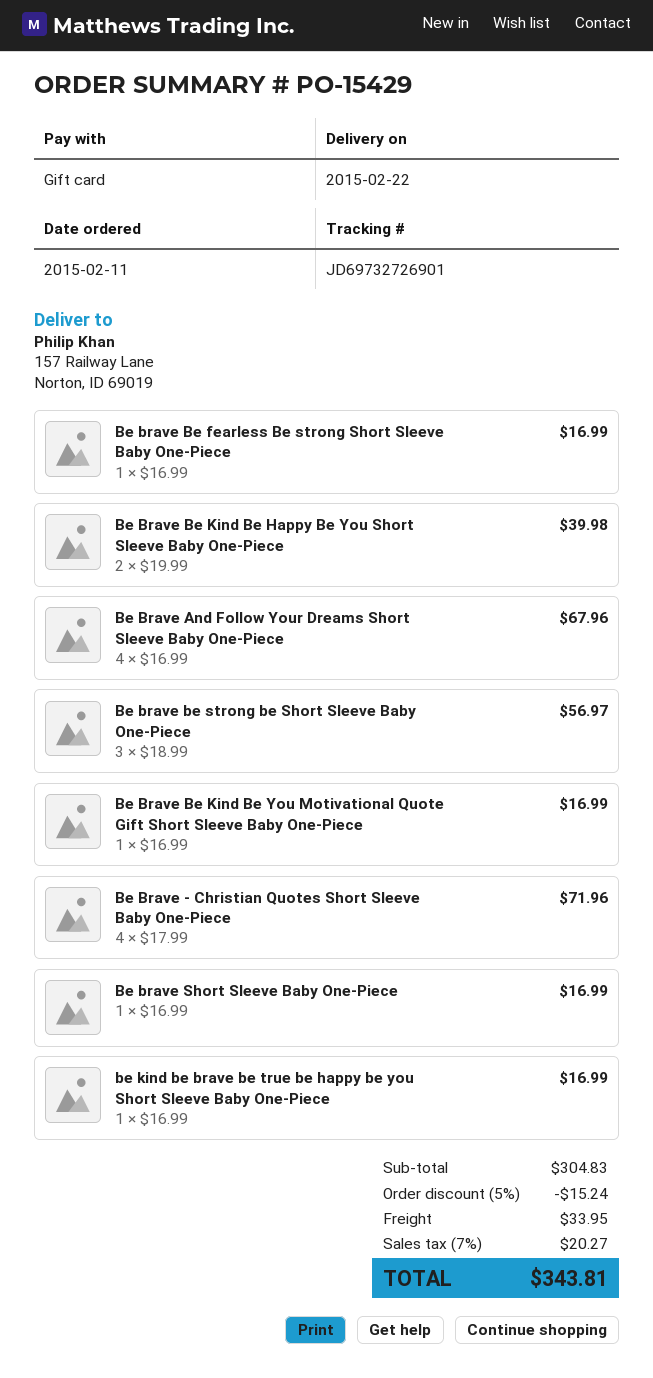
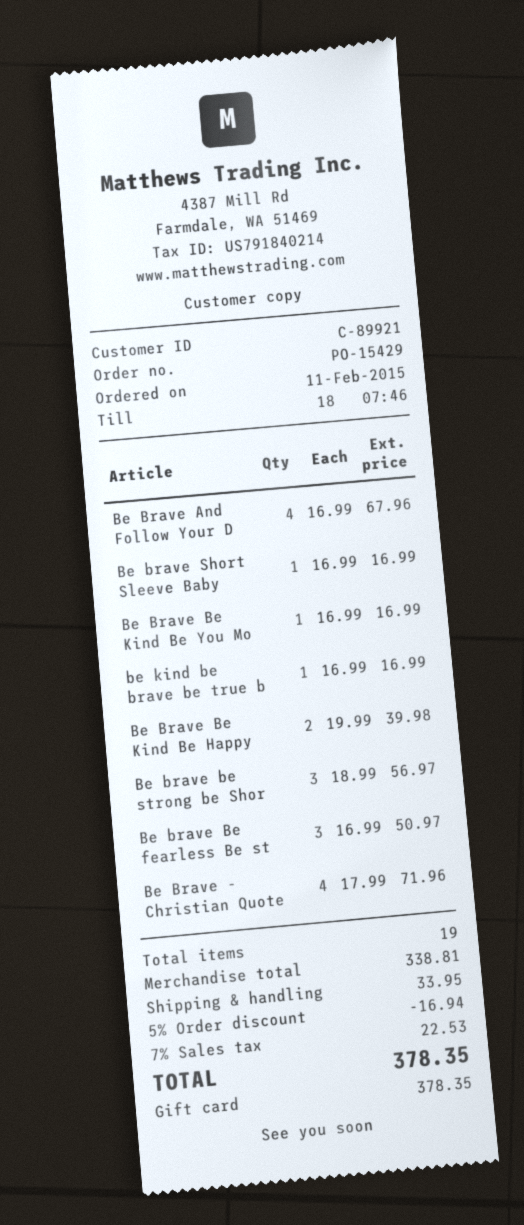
Be brave Be fearless Be strong Short Sleeve Baby One-Piece: 1 x 16.99 = 16.99 -> 3 x 16.99 = 50.97
subtotal: 304.83 -> 338.81
discount: 5% = 15.24 -> 5% = 16.94
tax: 7% = 20.27 -> 7% = 22.53
total: 343.81 -> 378.35

